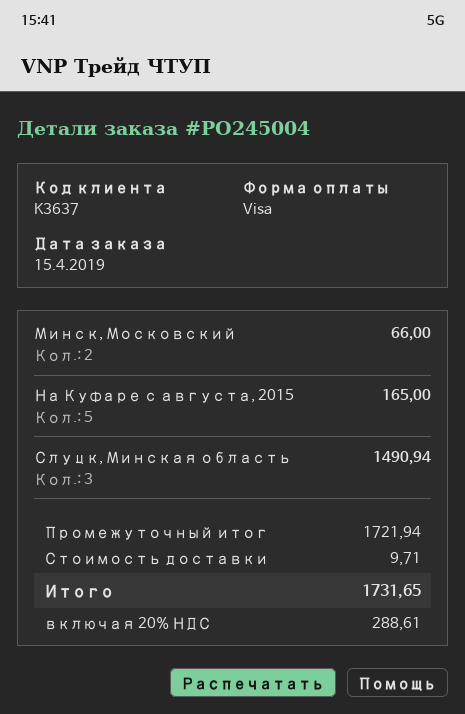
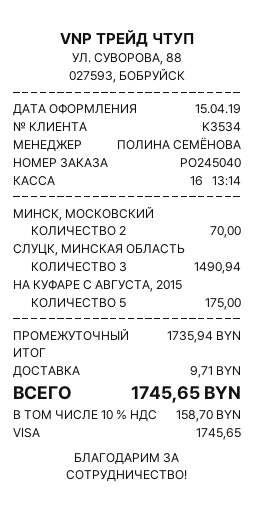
order number: PO245004 -> PO245040
customer number: K3637 -> K3534
Минск, Московский: 2 for 66.00 -> 2 for 70.00
На Куфаре с августа, 2015: 5 for 165.00 -> 5 for 175.00
subtotal: 1721.94 -> 1735.94
tax: 20% = 288.61 -> 10% = 158.70
total: 1731.65 -> 1745.65

